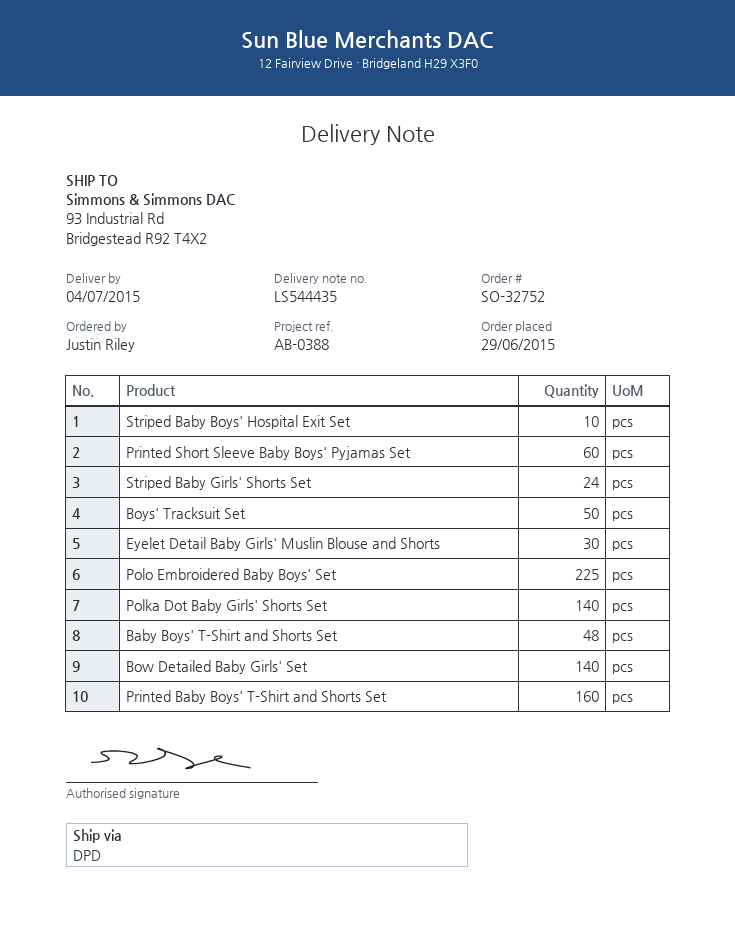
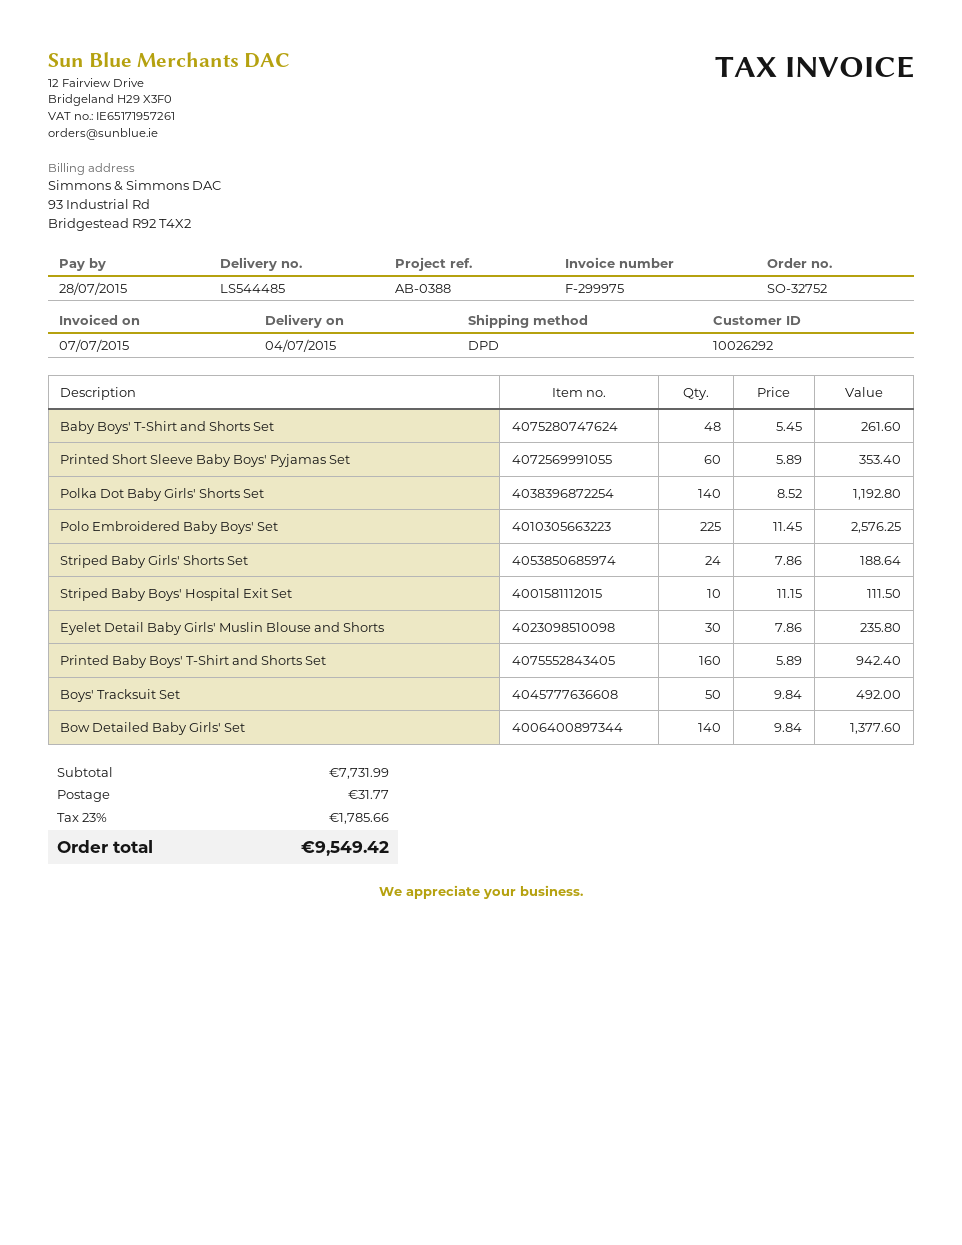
delivery note number: LS544435 -> LS544485

